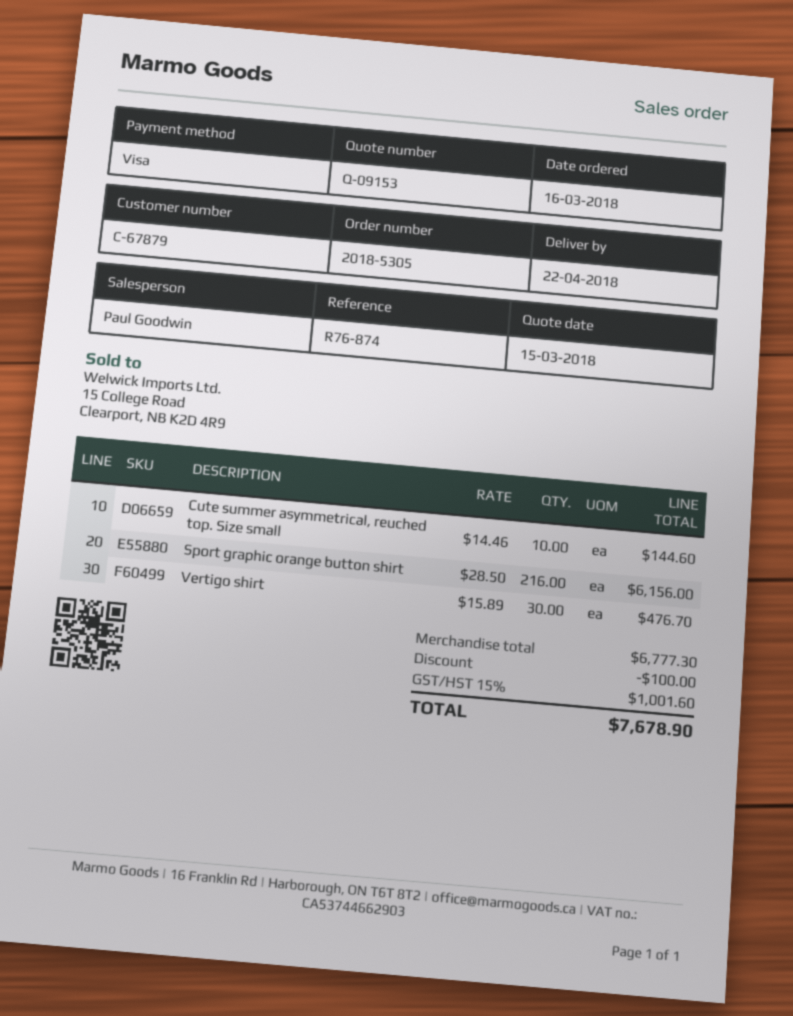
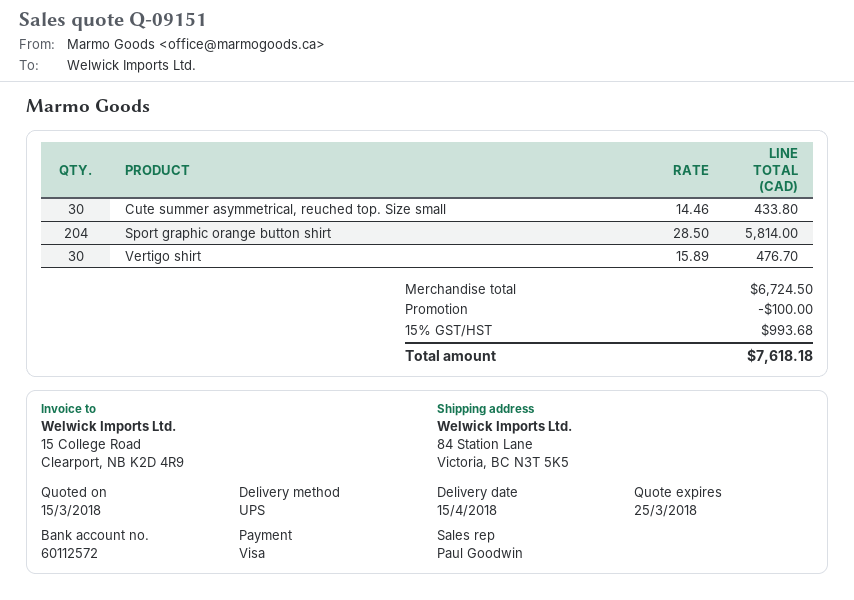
quote number: Q-09153 -> Q-09151
delivery date: 2018-04-22 -> 2018-04-15
Cute summer asymmetrical, reuched top. Size small: 10 x 14.46 = 144.60 -> 30 x 14.46 = 433.80
Sport graphic orange button shirt: 216 x 28.50 = 6156.00 -> 204 x 28.50 = 5814.00
subtotal: 6777.30 -> 6724.50
tax: 15% = 1001.60 -> 15% = 993.68
total: 7678.90 -> 7618.18

